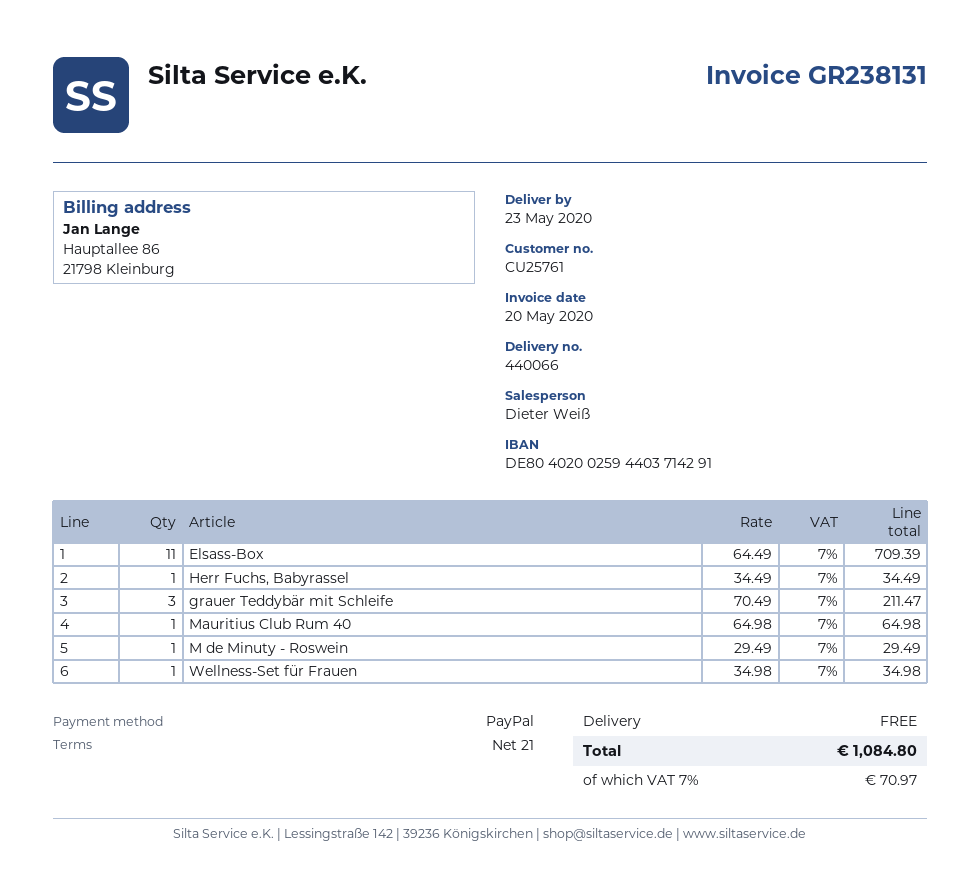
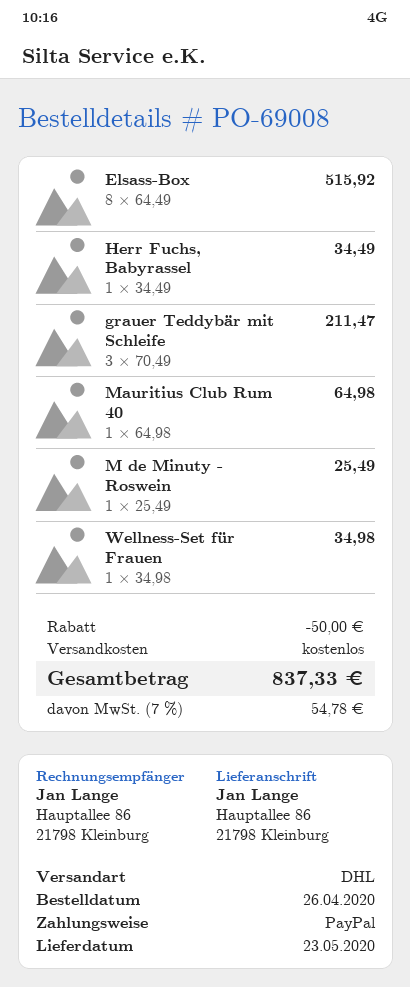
Elsass-Box: 11 x 64.49 = 709.39 -> 8 x 64.49 = 515.92
M de Minuty - Roswein: 1 x 29.49 = 29.49 -> 1 x 25.49 = 25.49
discount: none -> 50.00
tax: 7% = 70.97 -> 7% = 54.78
total: 1084.80 -> 837.33

